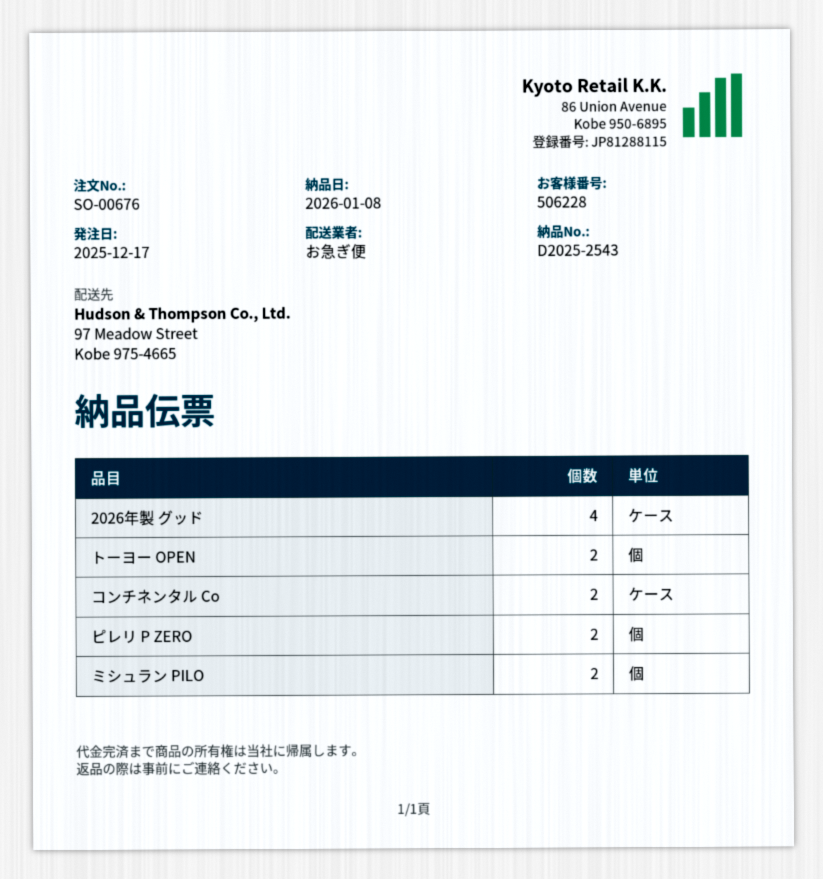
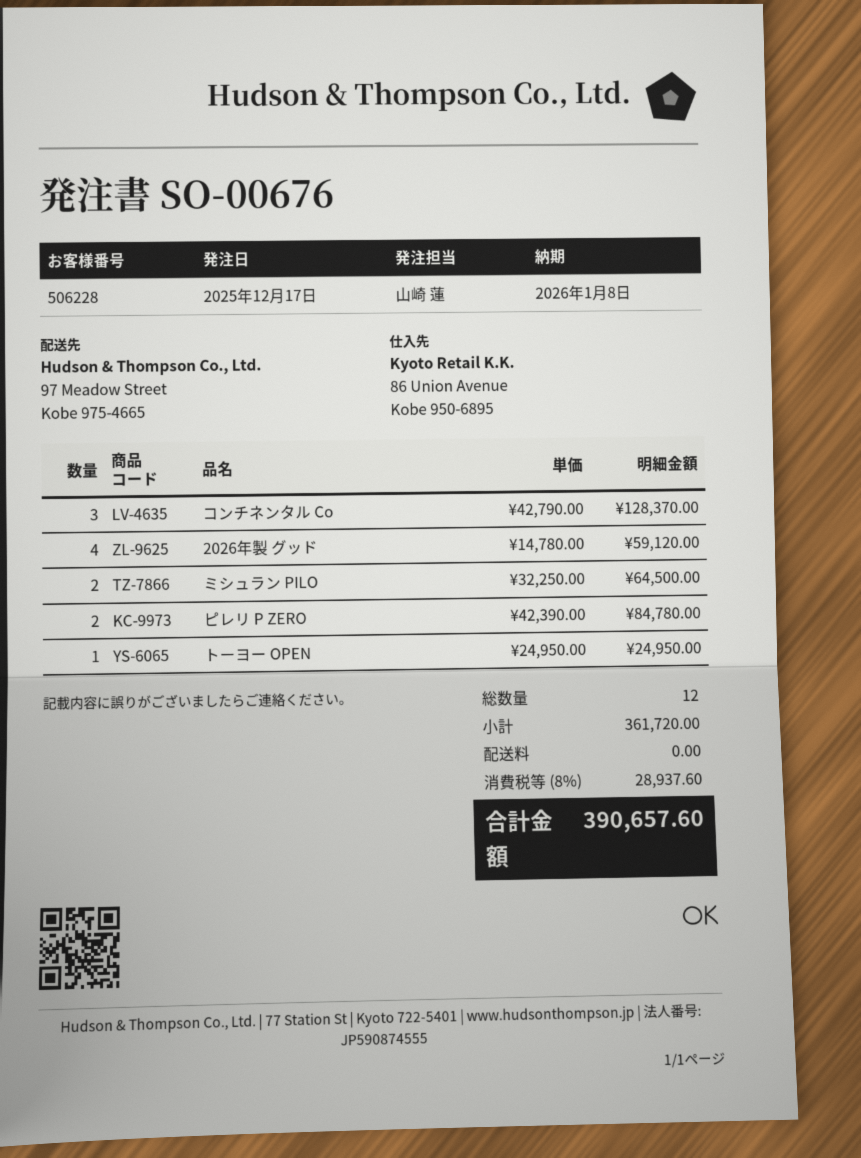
トーヨー OPEN: 2 -> 1
コンチネンタル Co: 2 -> 3

